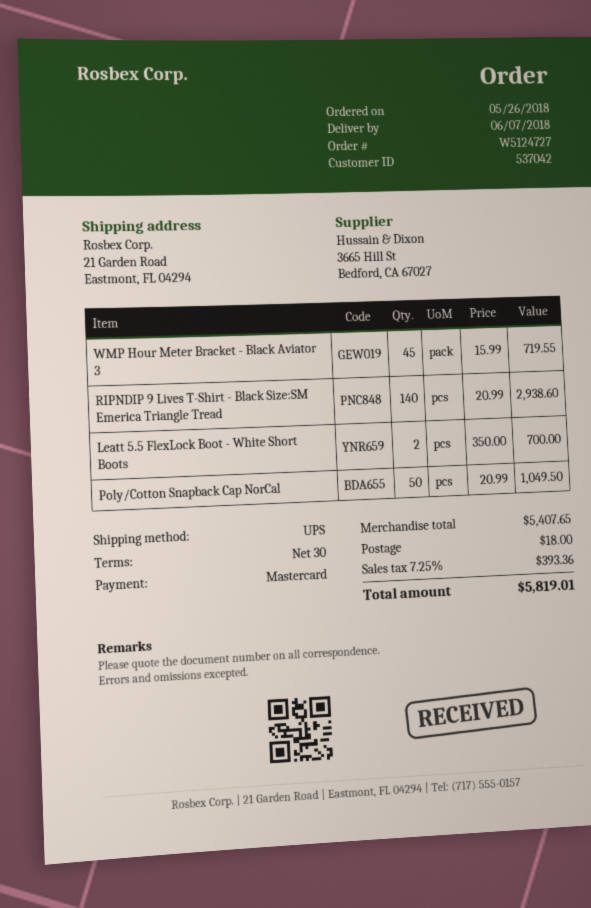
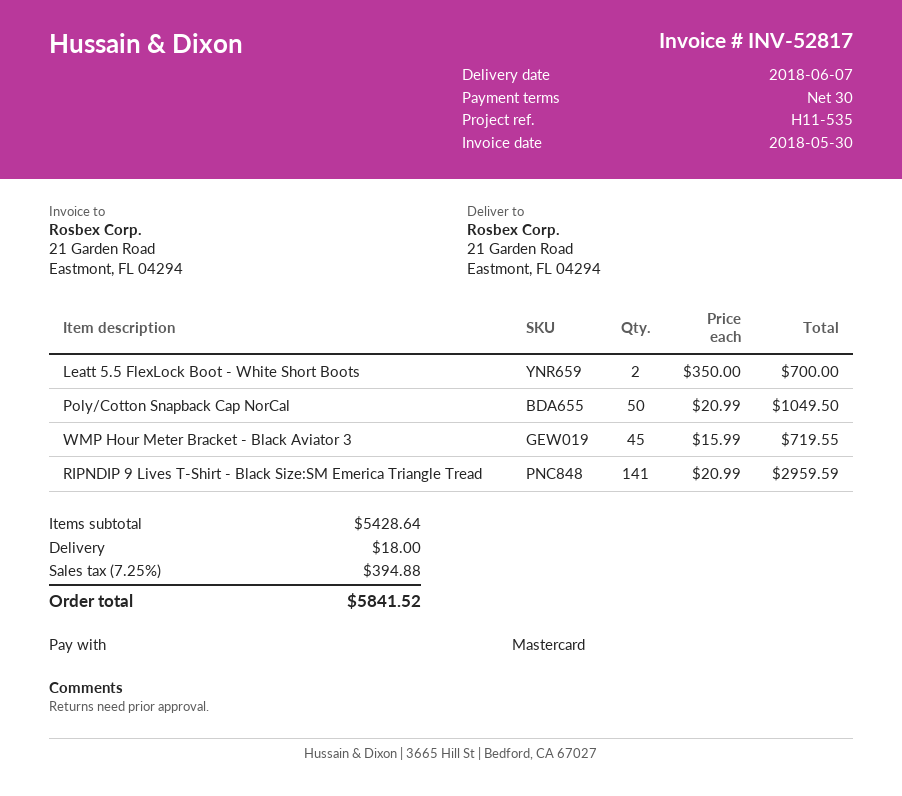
RIPNDIP 9 Lives T-Shirt - Black Size:SM Emerica Triangle Tread: 140 x 20.99 = 2938.60 -> 141 x 20.99 = 2959.59
subtotal: 5407.65 -> 5428.64
tax: 7.25% = 393.36 -> 7.25% = 394.88
total: 5819.01 -> 5841.52

